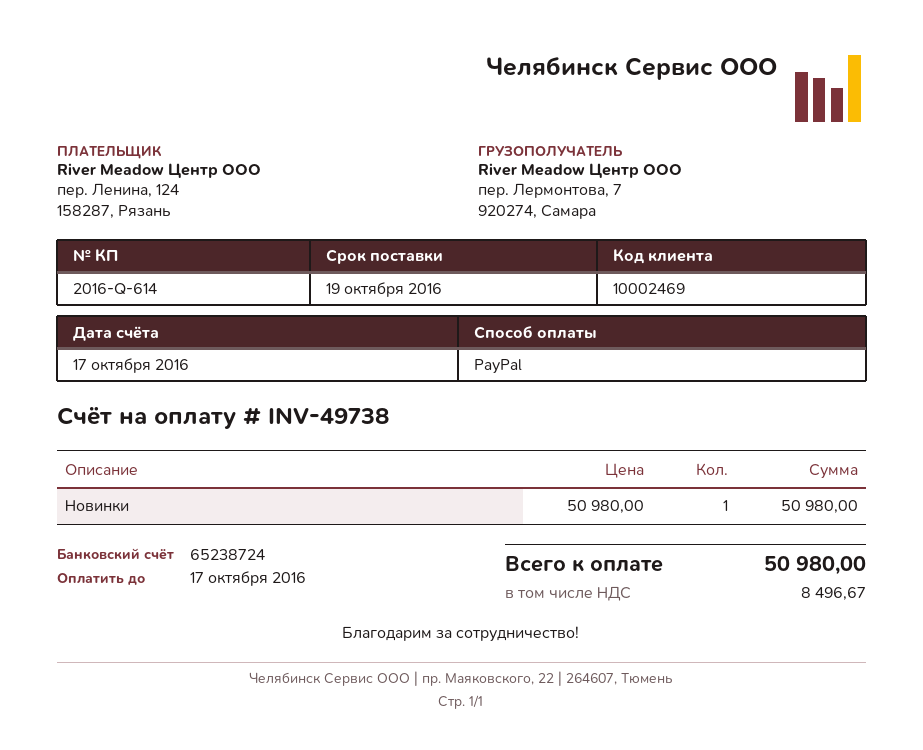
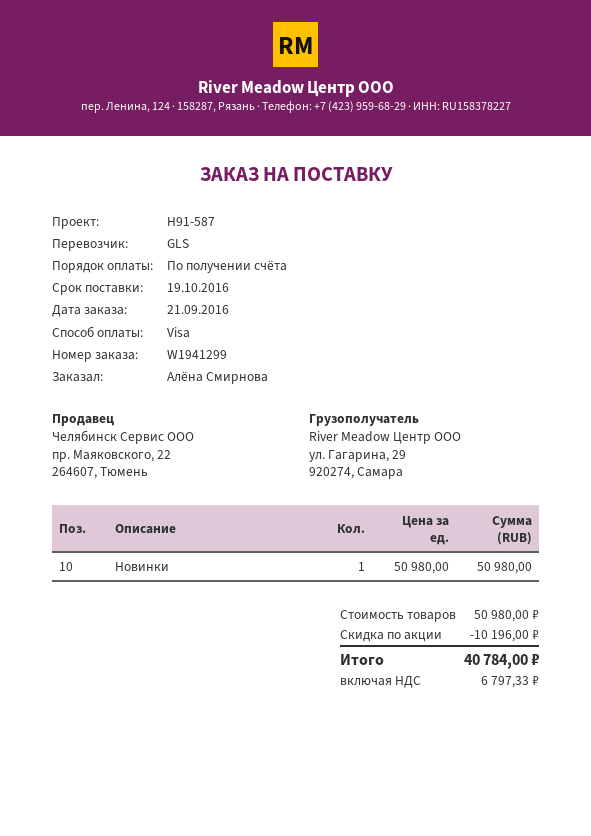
payment method: PayPal -> Visa
ship to: пер. Лермонтова, 7, 920274, Самара -> ул. Гагарина, 29, 920274, Самара
discount: none -> 10196.00
tax: 8496.67 -> 6797.33
total: 50980.00 -> 40784.00

